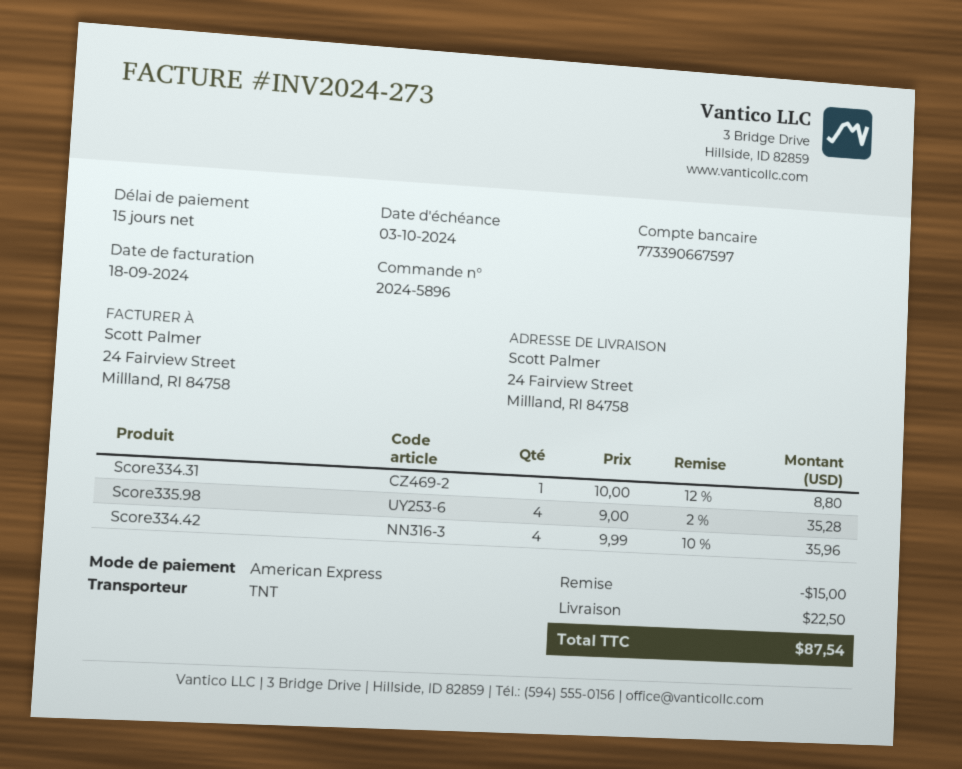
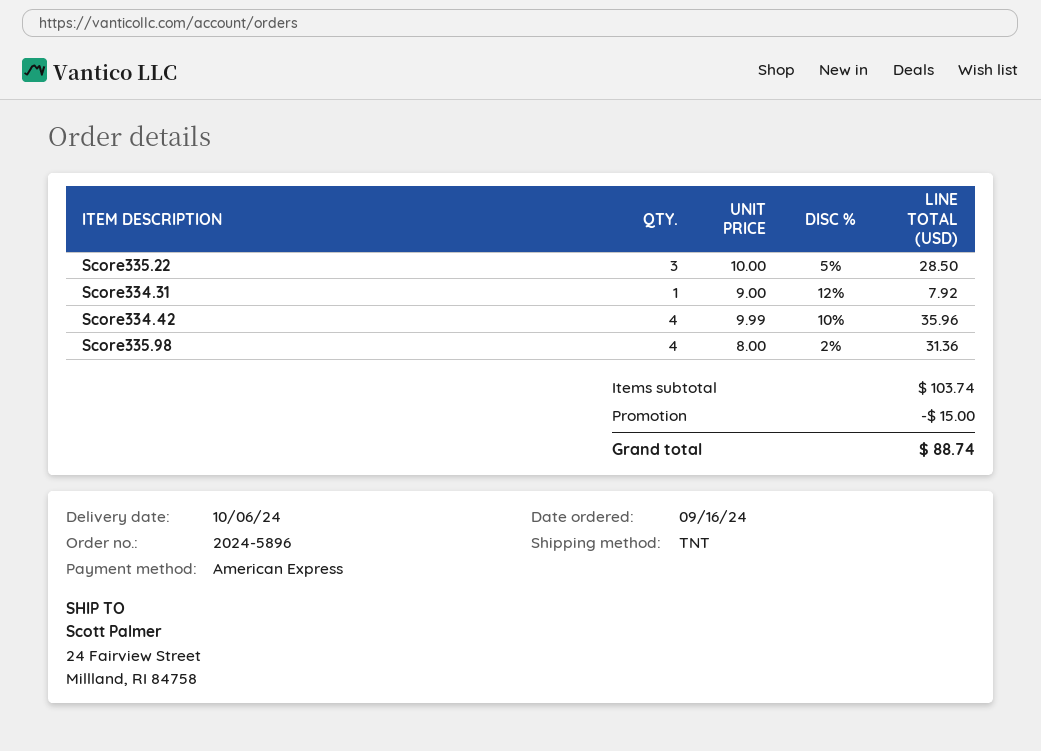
Score334.31: 1 x 10.00 - 12% = 8.80 -> 1 x 9.00 - 12% = 7.92
Score335.98: 4 x 9.00 - 2% = 35.28 -> 4 x 8.00 - 2% = 31.36
Score335.22: none -> 3 x 10.00 - 5% = 28.50
shipping: 22.50 -> none
total: 87.54 -> 88.74

